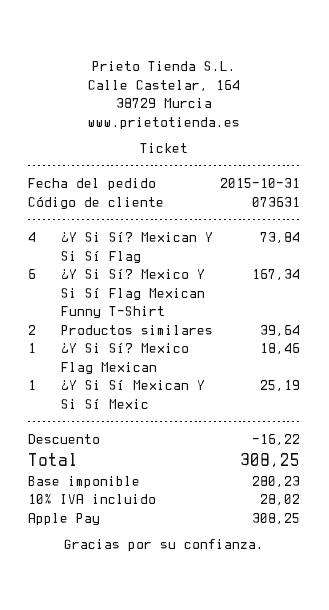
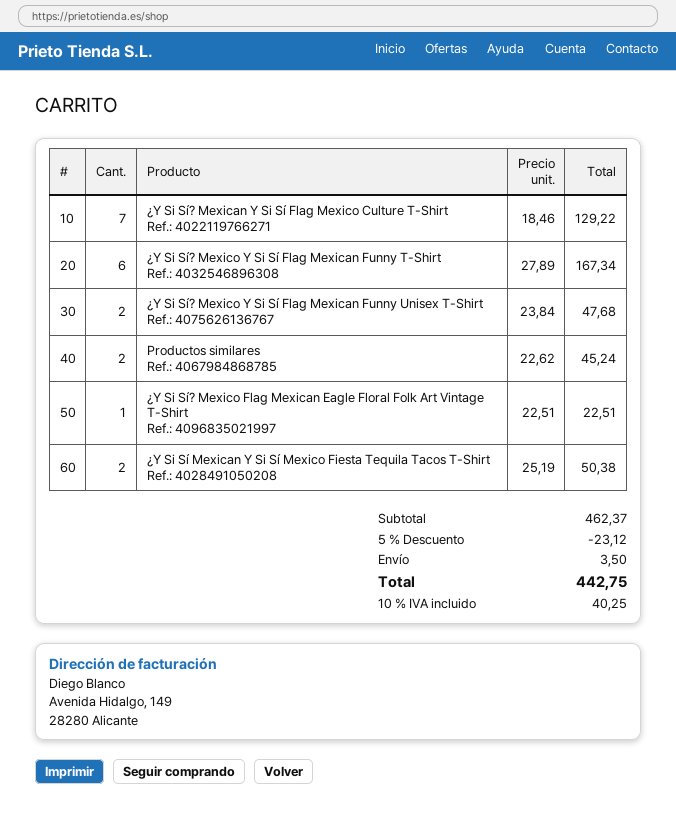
¿Y Si Sí? Mexican Y Si Sí Flag: 4 for 73.84 -> 7 for 129.22
Productos similares: 2 for 39.64 -> 2 for 45.24
¿Y Si Sí? Mexico Flag Mexican: 1 for 18.46 -> 1 for 22.51
¿Y Si Sí Mexican Y Si Sí Mexic: 1 for 25.19 -> 2 for 50.38
¿Y Si Sí? Mexico Y Si Sí Flag Mexican Funny Unisex T-Shirt: none -> 2 for 47.68
discount: 16.22 -> 23.12
shipping: none -> 3.50
tax: 10% = 28.02 -> 10% = 40.25
total: 308.25 -> 442.75

